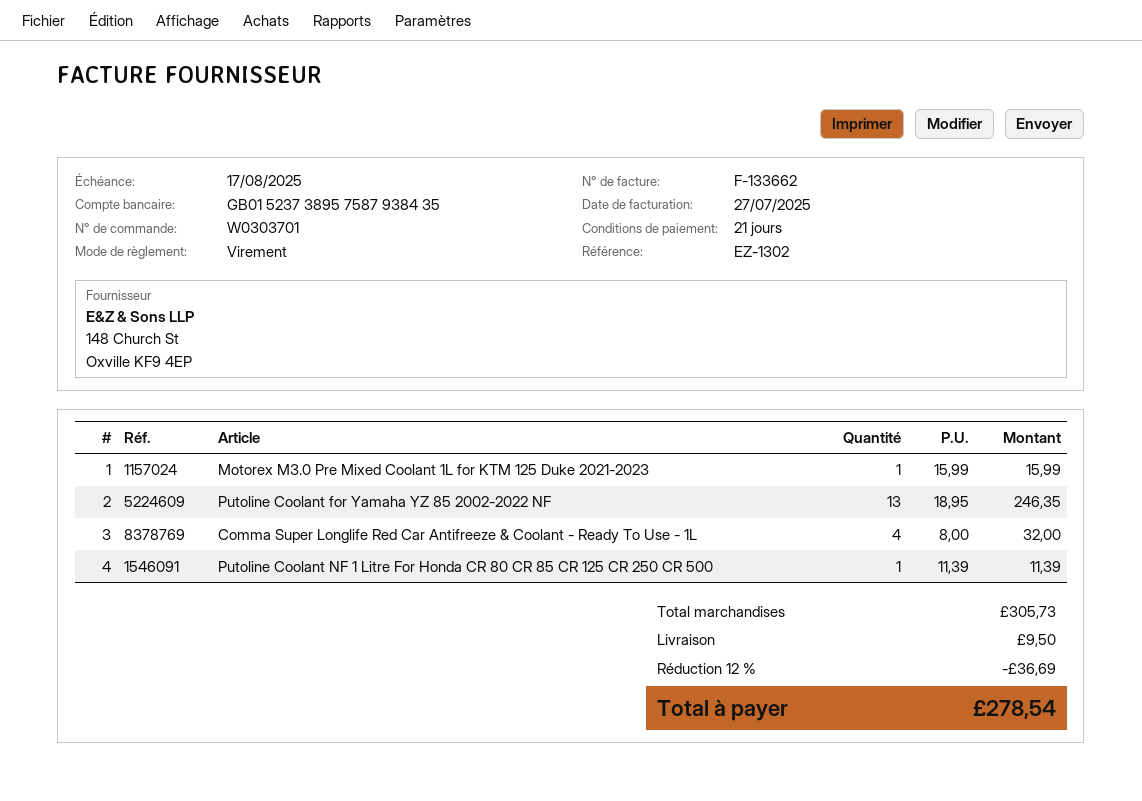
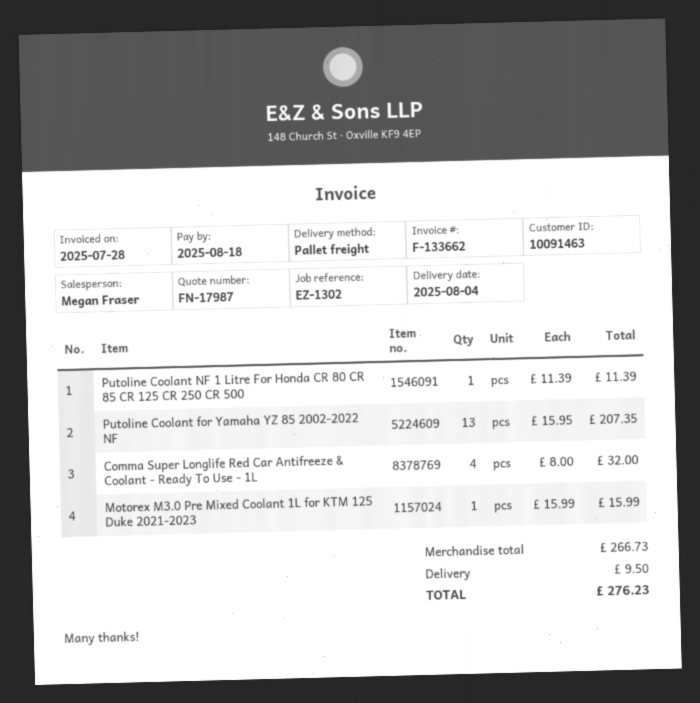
invoice date: 2025-07-27 -> 2025-07-28
due date: 2025-08-17 -> 2025-08-18
Putoline Coolant for Yamaha YZ 85 2002-2022 NF: 13 x 18.95 = 246.35 -> 13 x 15.95 = 207.35
subtotal: 305.73 -> 266.73
discount: 12% = 36.69 -> none
total: 278.54 -> 276.23

